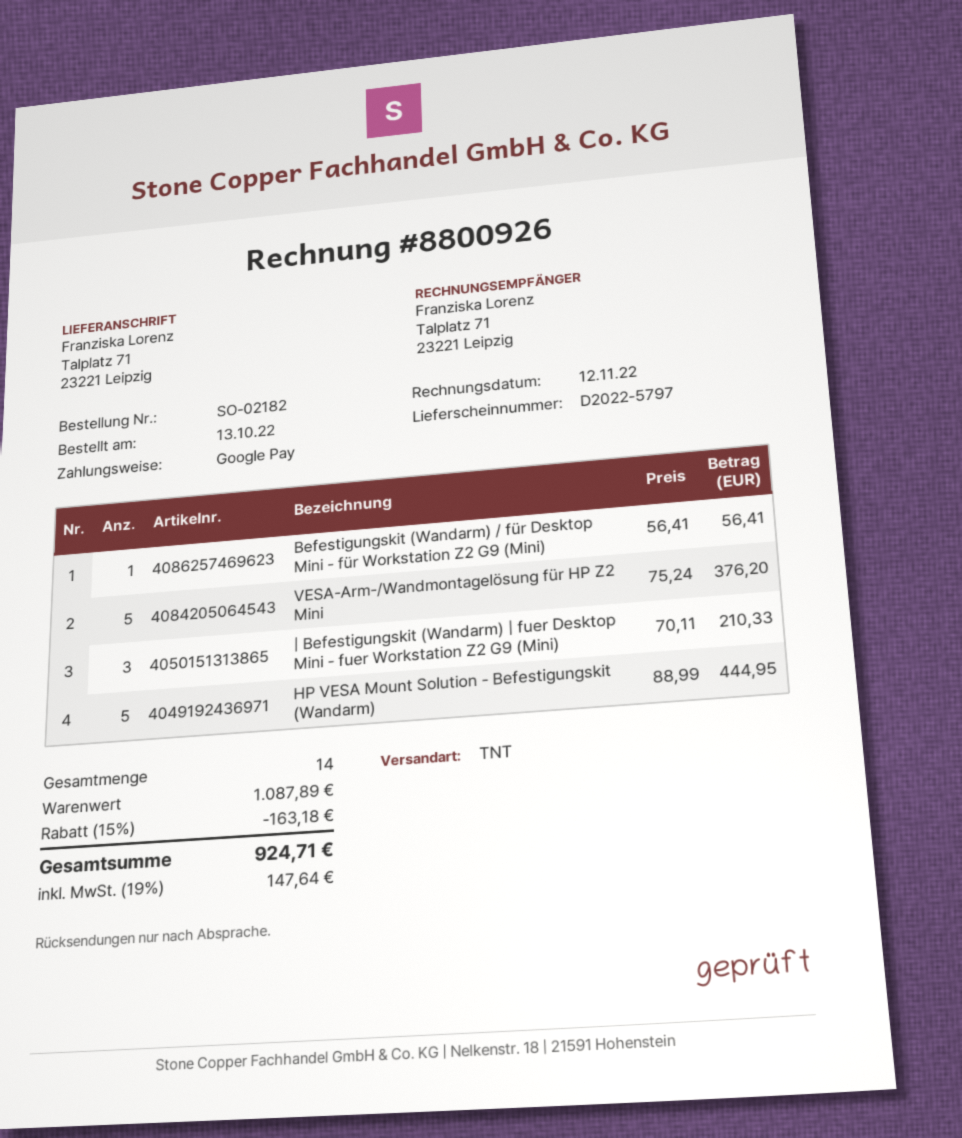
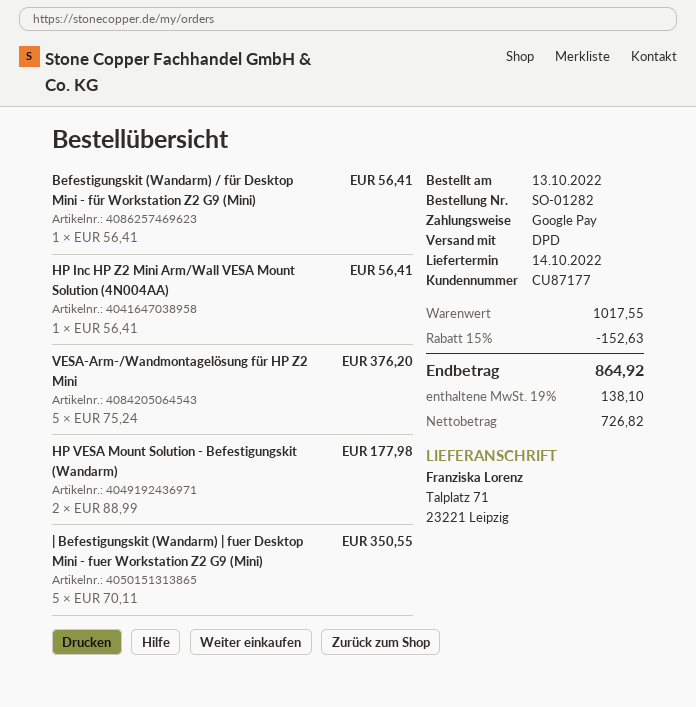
order number: SO-02182 -> SO-01282
shipping method: TNT -> DPD
| Befestigungskit (Wandarm) | fuer Desktop Mini - fuer Workstation Z2 G9 (Mini): 3 x 70.11 = 210.33 -> 5 x 70.11 = 350.55
HP VESA Mount Solution - Befestigungskit (Wandarm): 5 x 88.99 = 444.95 -> 2 x 88.99 = 177.98
HP Inc HP Z2 Mini Arm/Wall VESA Mount Solution (4N004AA): none -> 1 x 56.41 = 56.41
subtotal: 1087.89 -> 1017.55
discount: 15% = 163.18 -> 15% = 152.63
tax: 19% = 147.64 -> 19% = 138.10
total: 924.71 -> 864.92

